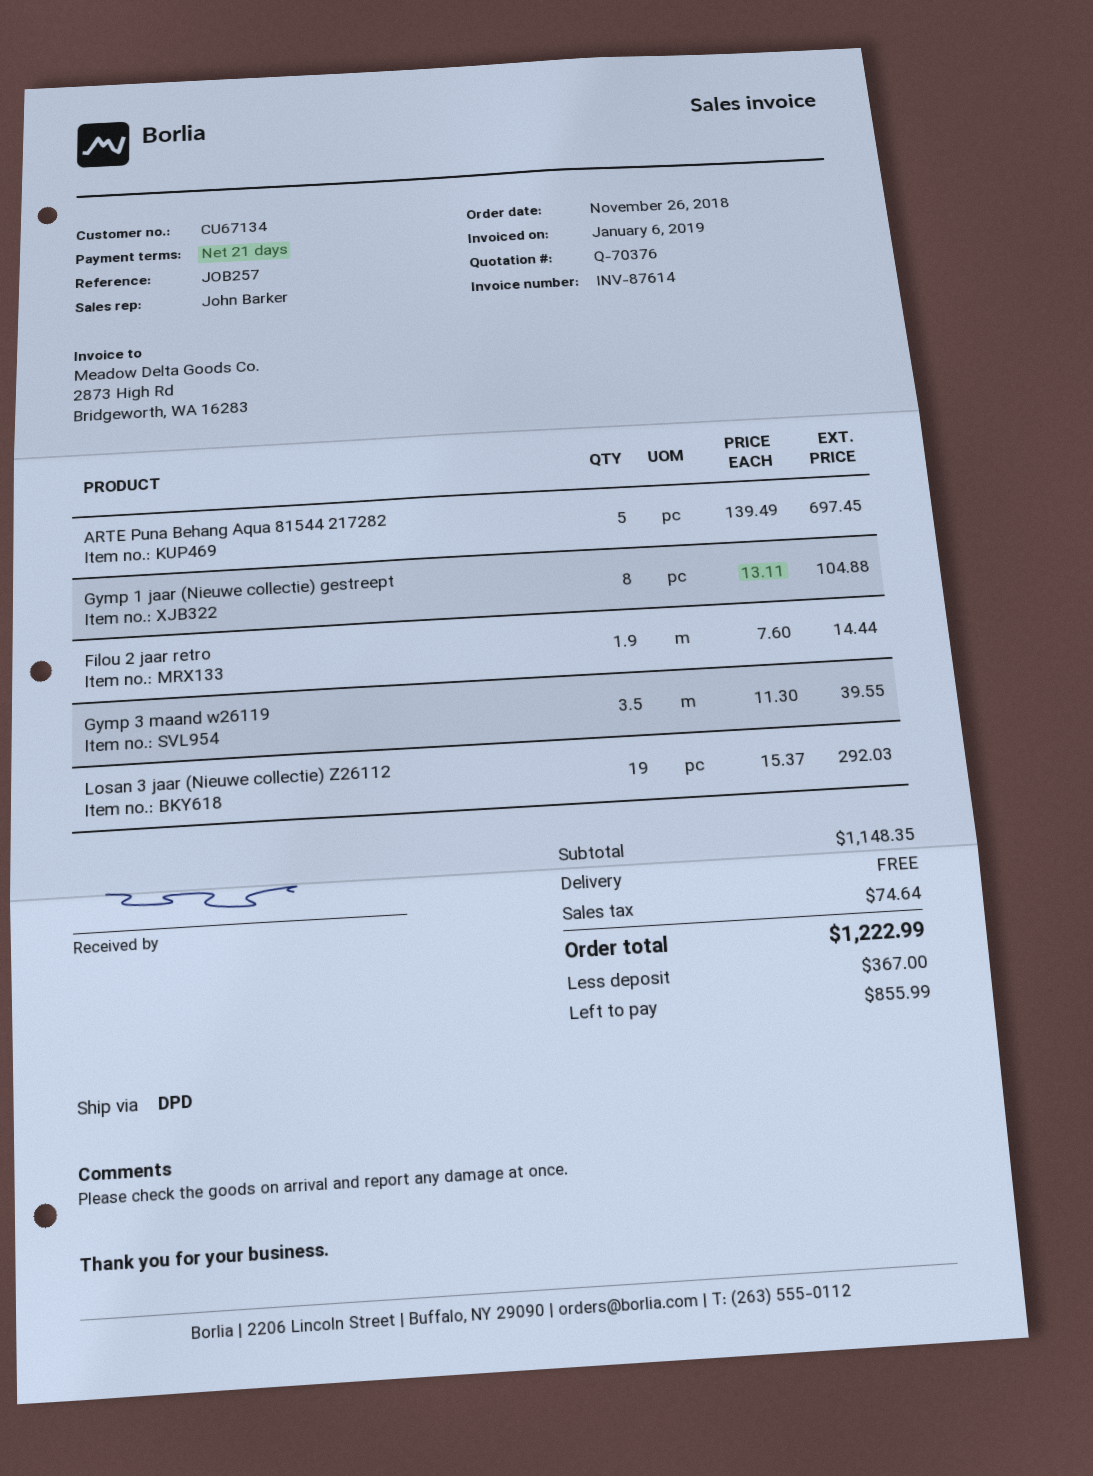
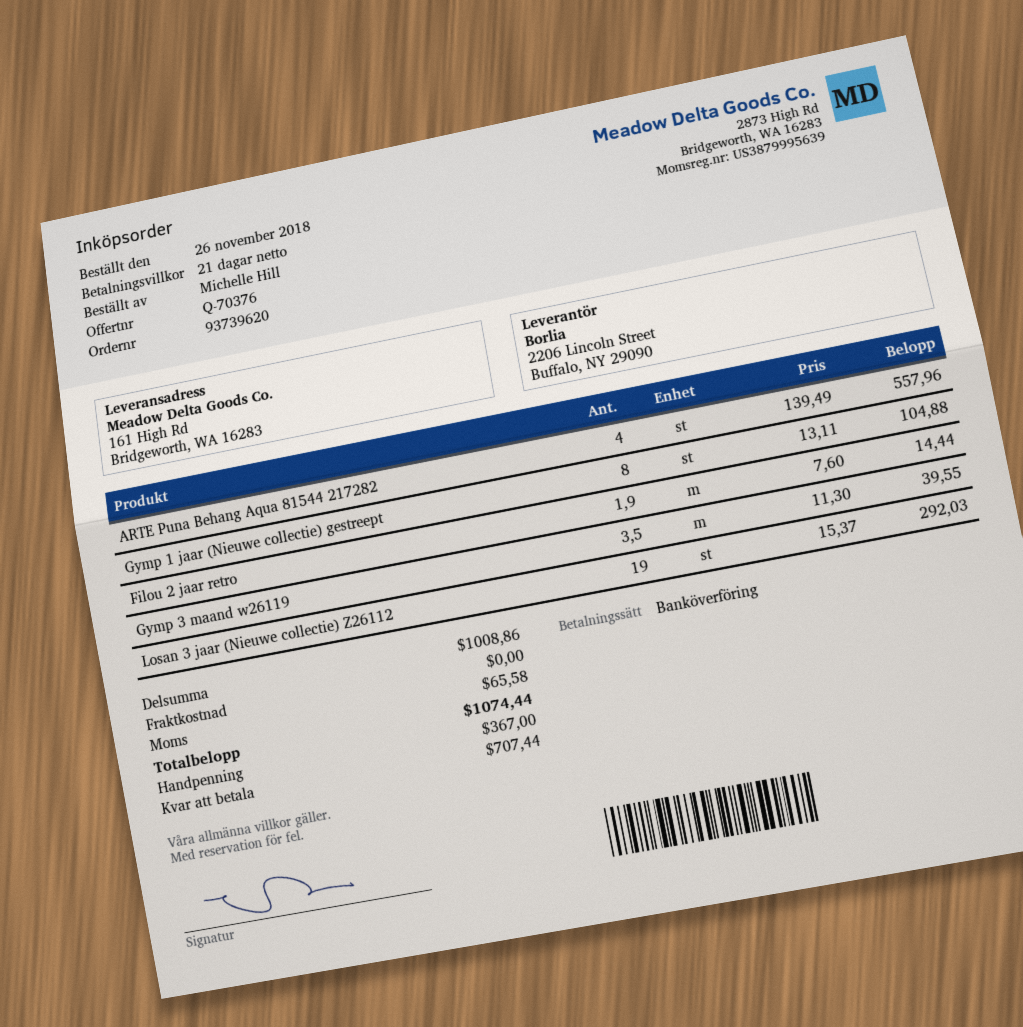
ARTE Puna Behang Aqua 81544 217282: 5 x 139.49 = 697.45 -> 4 x 139.49 = 557.96
subtotal: 1148.35 -> 1008.86
tax: 74.64 -> 65.58
total: 1222.99 -> 1074.44
balance: 855.99 -> 707.44

